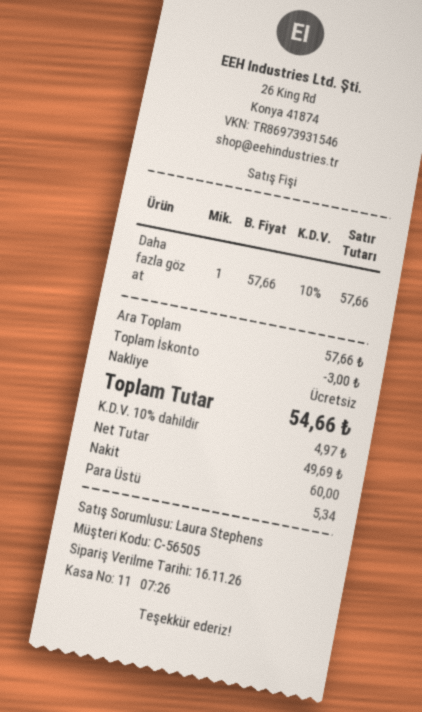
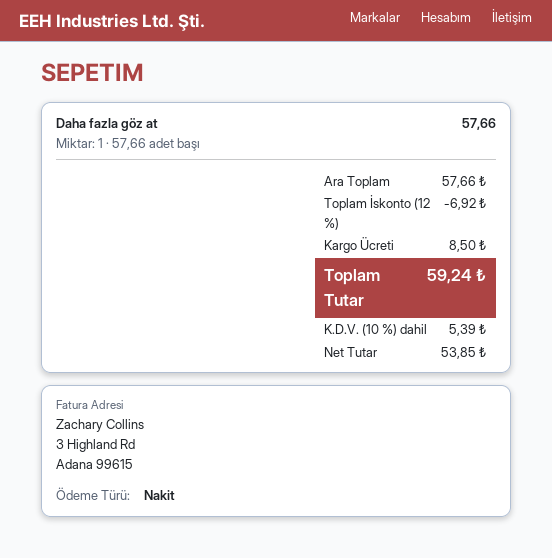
discount: 3.00 -> 6.92
shipping: 0.00 -> 8.50
net: 49.69 -> 53.85
tax: 10% = 4.97 -> 10% = 5.39
total: 54.66 -> 59.24

